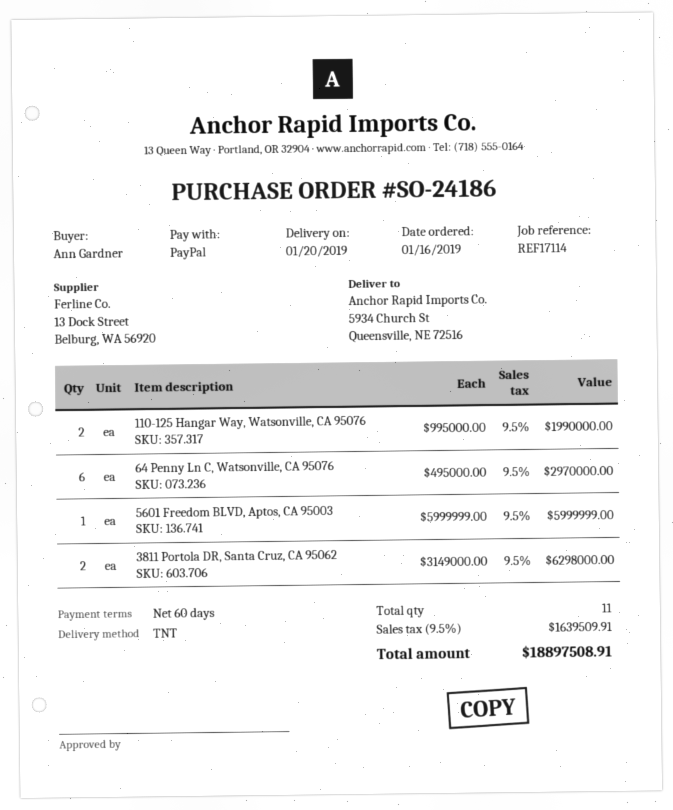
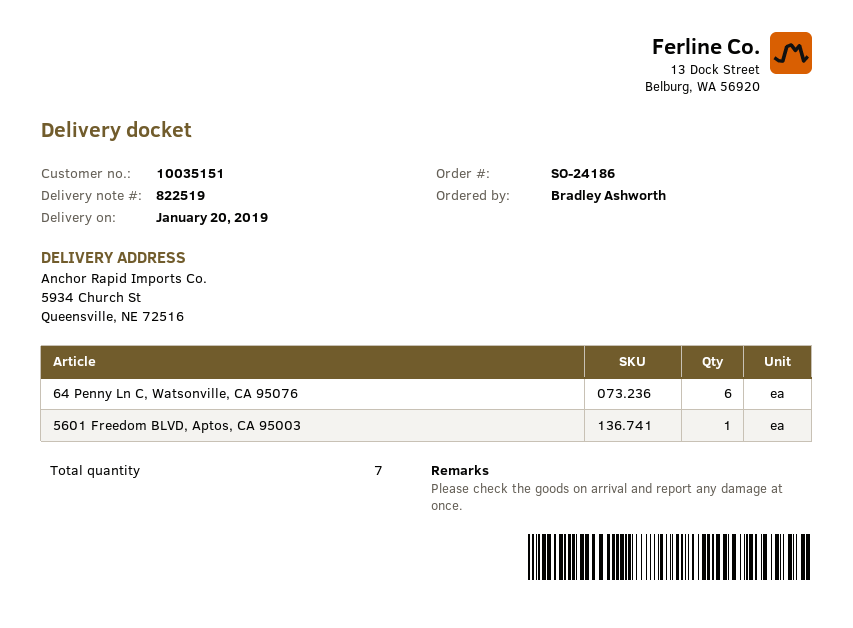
ordered by: Ann Gardner -> Bradley Ashworth
110-125 Hangar Way, Watsonville, CA 95076: 2 -> none
3811 Portola DR, Santa Cruz, CA 95062: 2 -> none
total quantity: 11 -> 7

